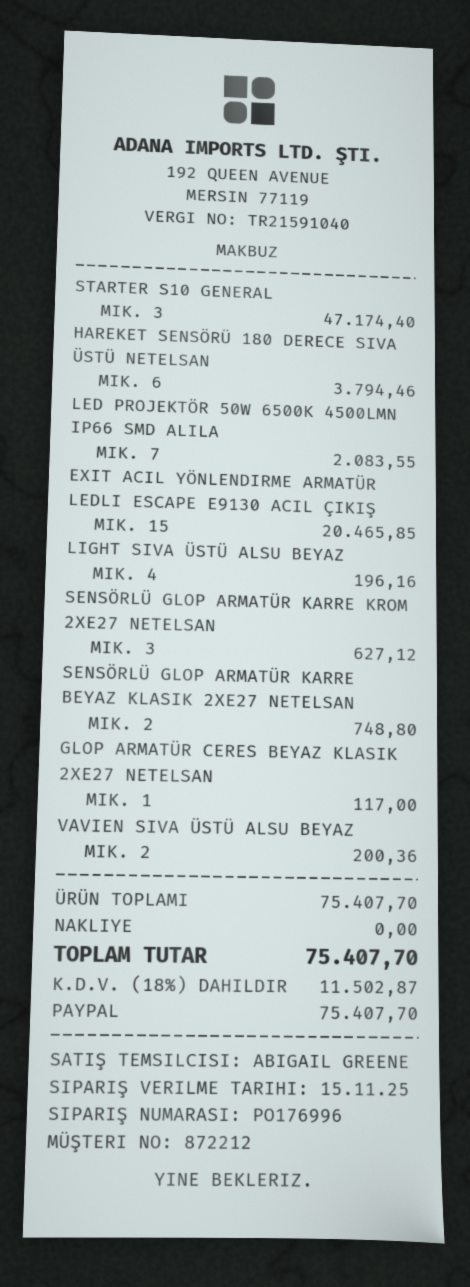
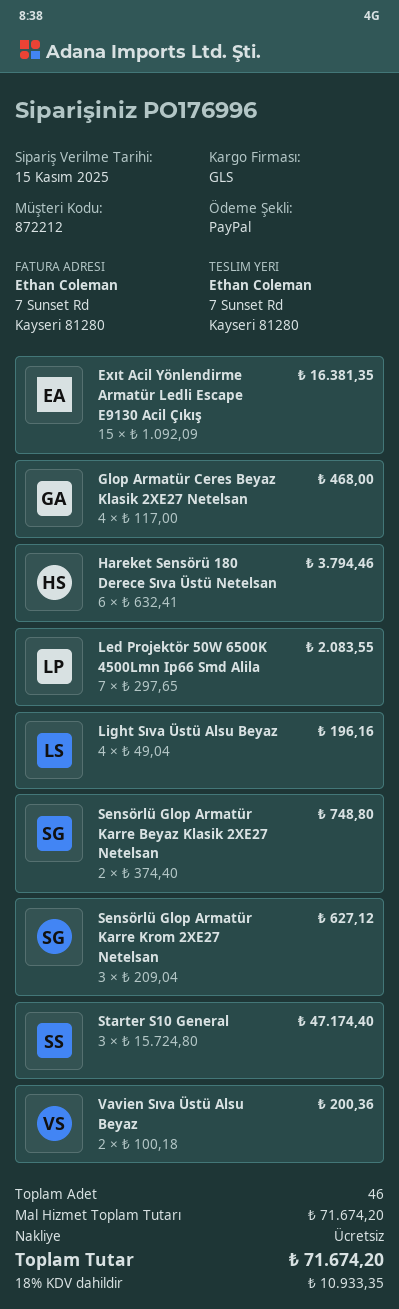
EXIT ACIL YÖNLENDIRME ARMATÜR LEDLI ESCAPE E9130 ACIL ÇIKIŞ: 15 for 20465.85 -> 15 for 16381.35
GLOP ARMATÜR CERES BEYAZ KLASIK 2XE27 NETELSAN: 1 for 117.00 -> 4 for 468.00
subtotal: 75407.70 -> 71674.20
tax: 18% = 11502.87 -> 18% = 10933.35
total: 75407.70 -> 71674.20

